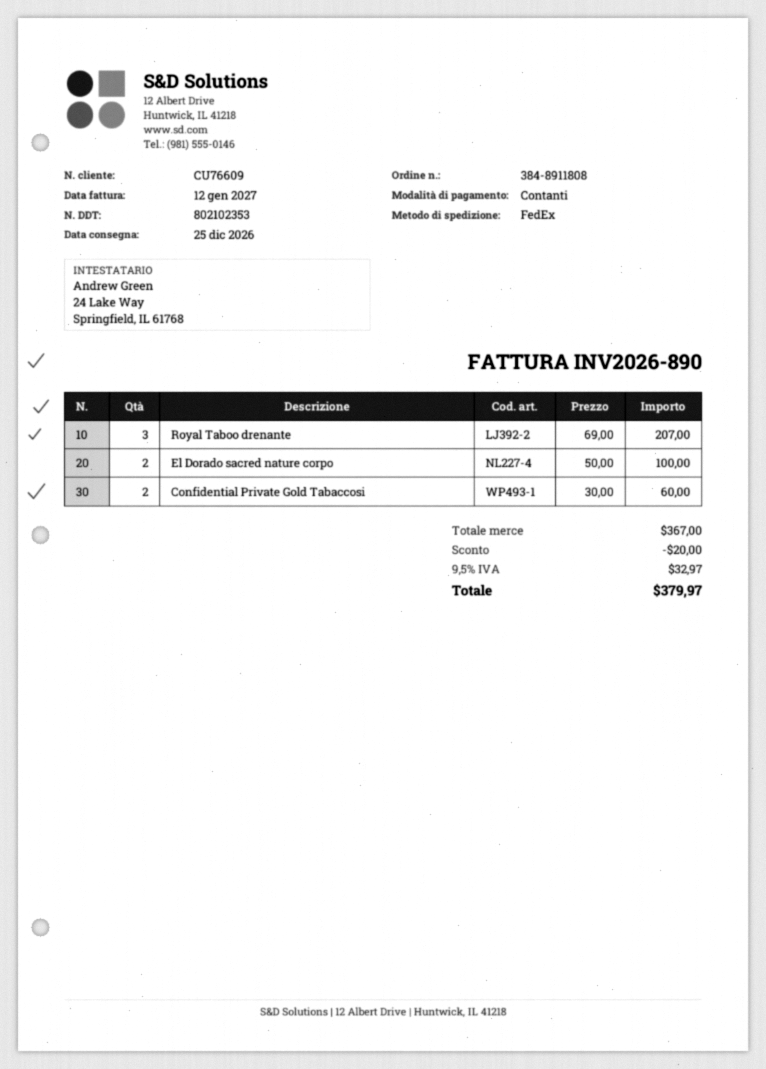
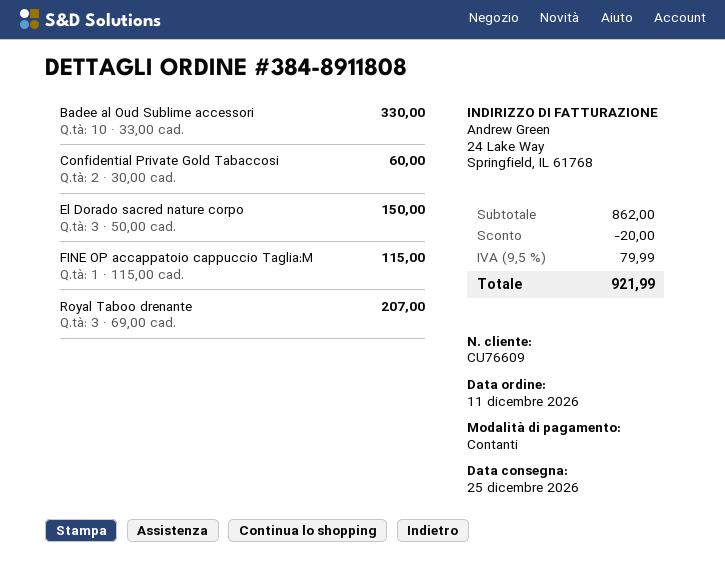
El Dorado sacred nature corpo: 2 x 50.00 = 100.00 -> 3 x 50.00 = 150.00
Badee al Oud Sublime accessori: none -> 10 x 33.00 = 330.00
FINE OP accappatoio cappuccio Taglia:M: none -> 1 x 115.00 = 115.00
subtotal: 367.00 -> 862.00
tax: 9.5% = 32.97 -> 9.5% = 79.99
total: 379.97 -> 921.99

